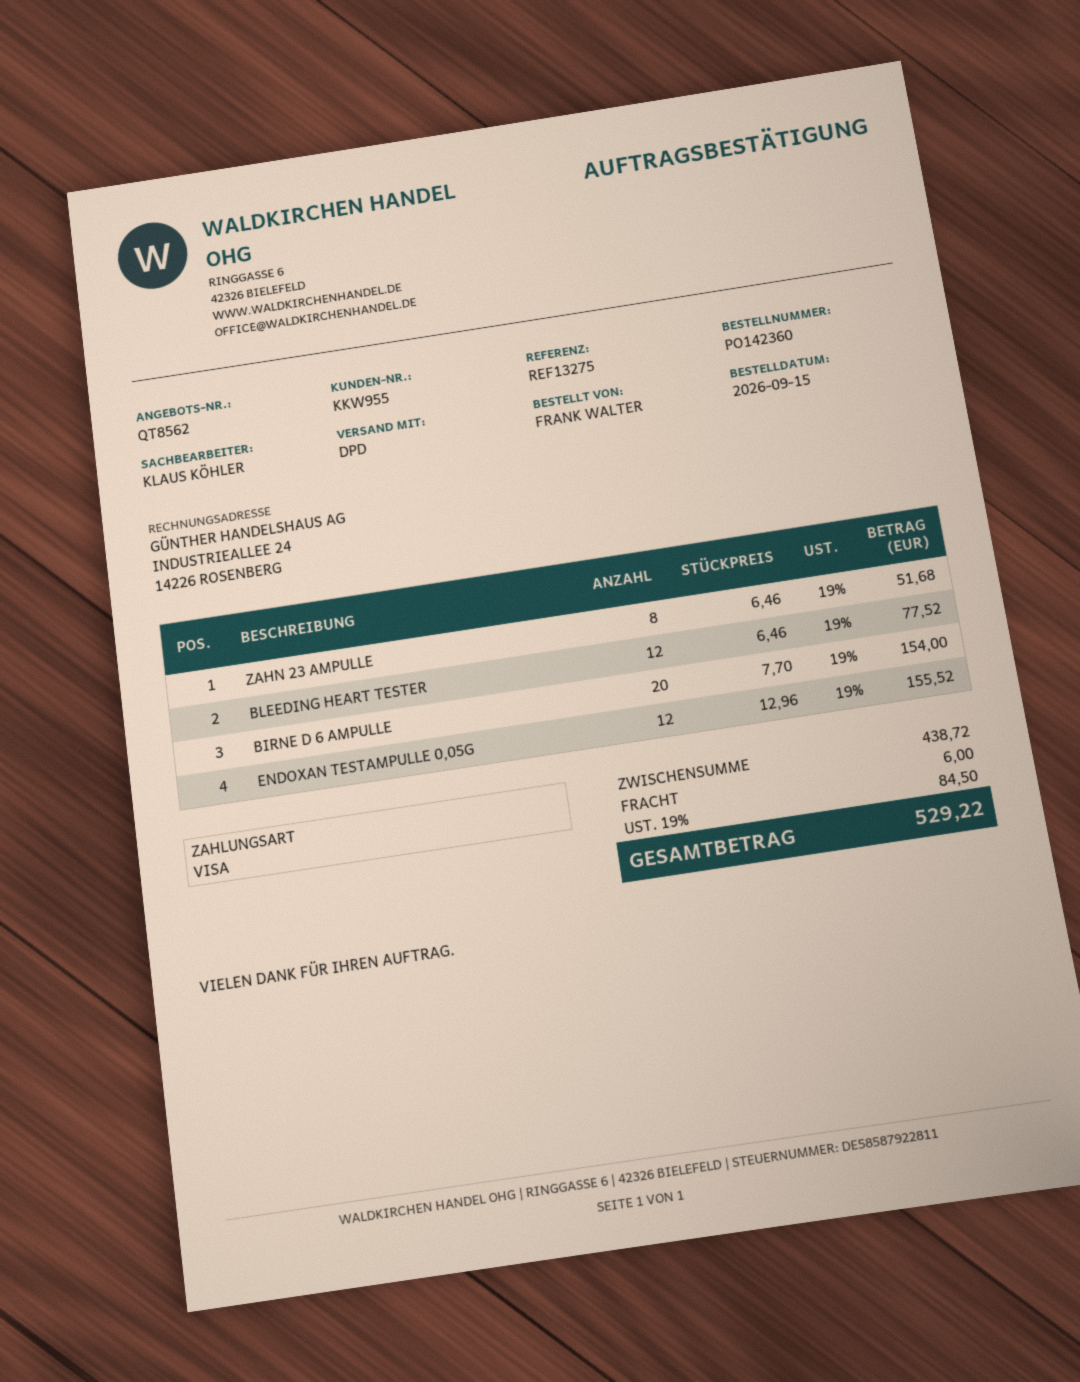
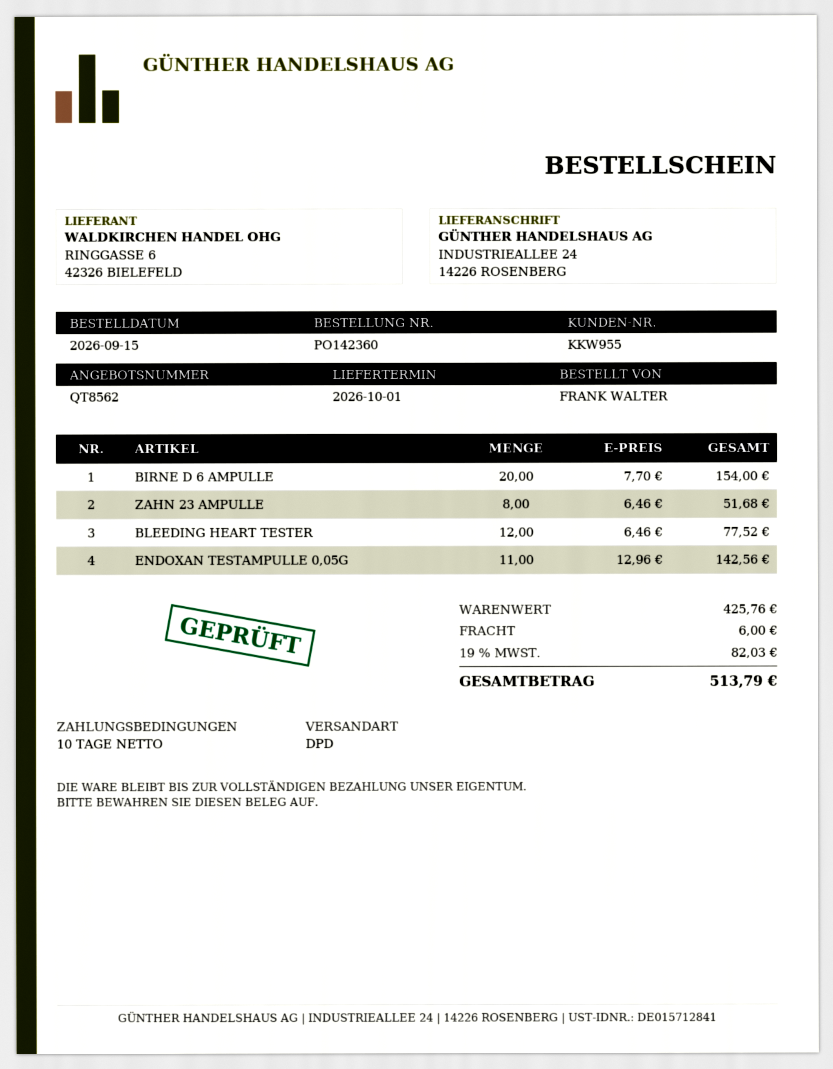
ENDOXAN TESTAMPULLE 0,05G: 12 x 12.96 = 155.52 -> 11 x 12.96 = 142.56
subtotal: 438.72 -> 425.76
tax: 19% = 84.50 -> 19% = 82.03
total: 529.22 -> 513.79

